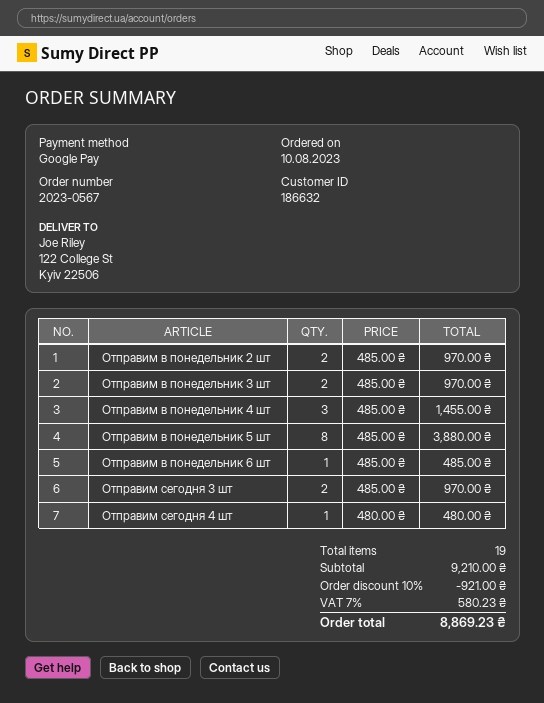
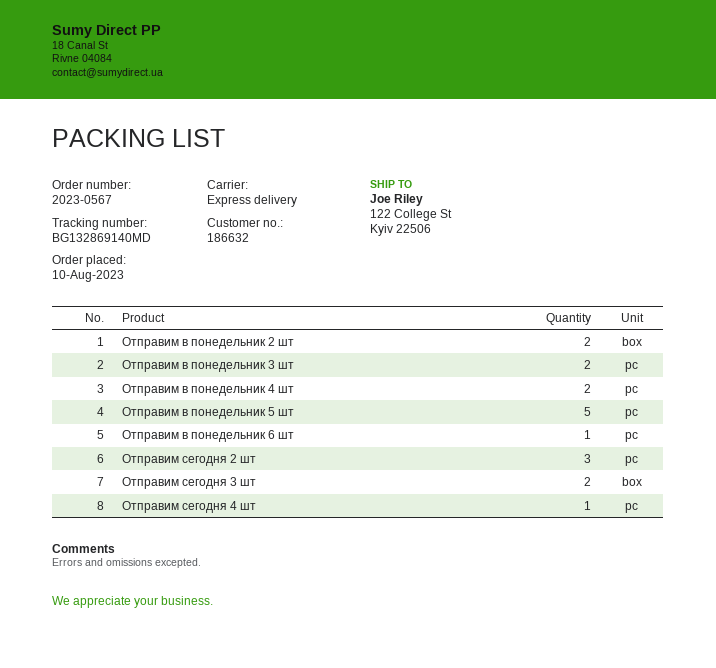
Отправим в понедельник 4 шт: 3 -> 2
Отправим в понедельник 5 шт: 8 -> 5
Отправим сегодня 2 шт: none -> 3

